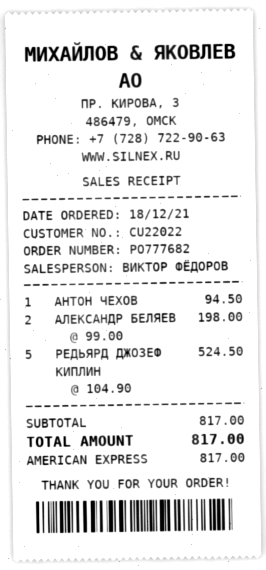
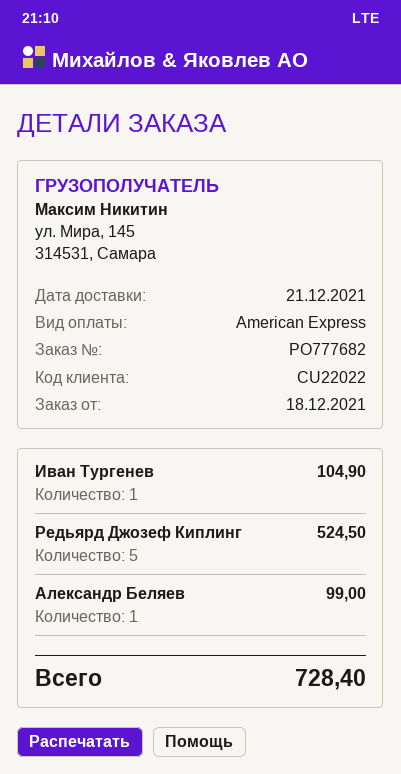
АНТОН ЧЕХОВ: 1 for 94.50 -> none
АЛЕКСАНДР БЕЛЯЕВ: 2 for 198.00 -> 1 for 99.00
Иван Тургенев: none -> 1 for 104.90
total: 817.00 -> 728.40

